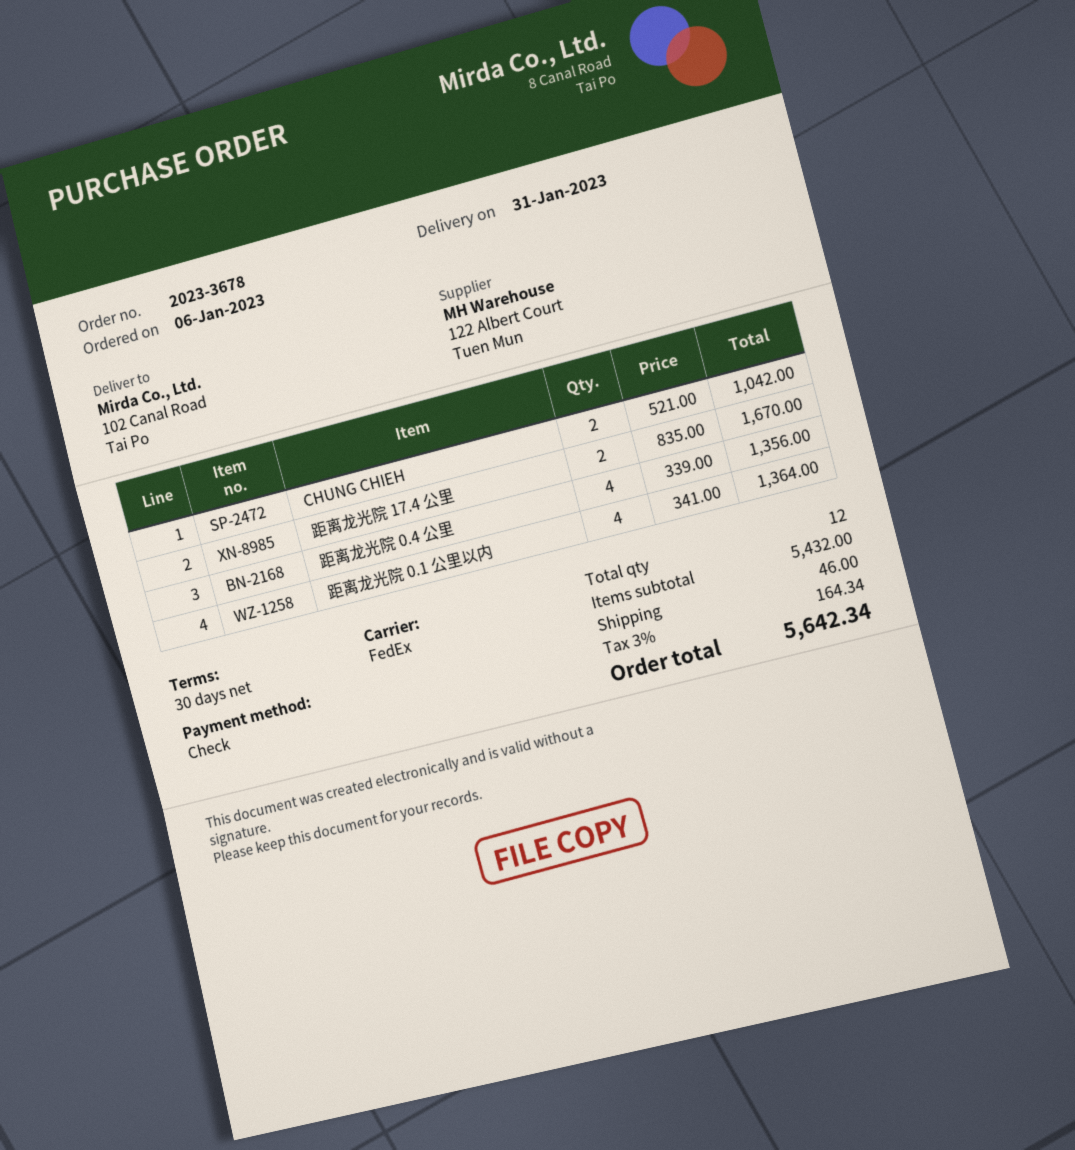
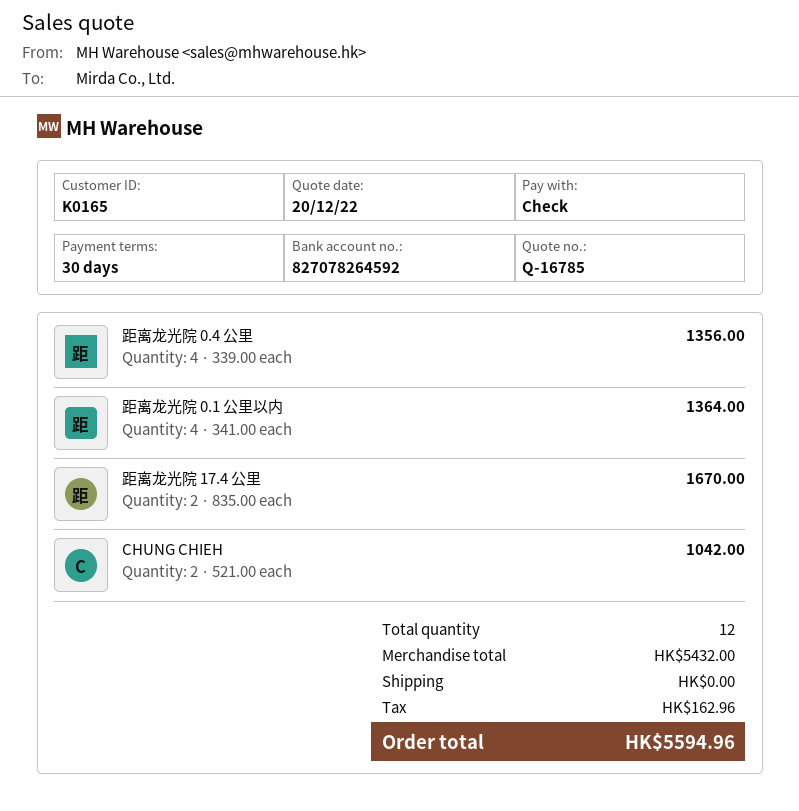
shipping: 46.00 -> 0.00
tax: 164.34 -> 162.96
total: 5642.34 -> 5594.96

